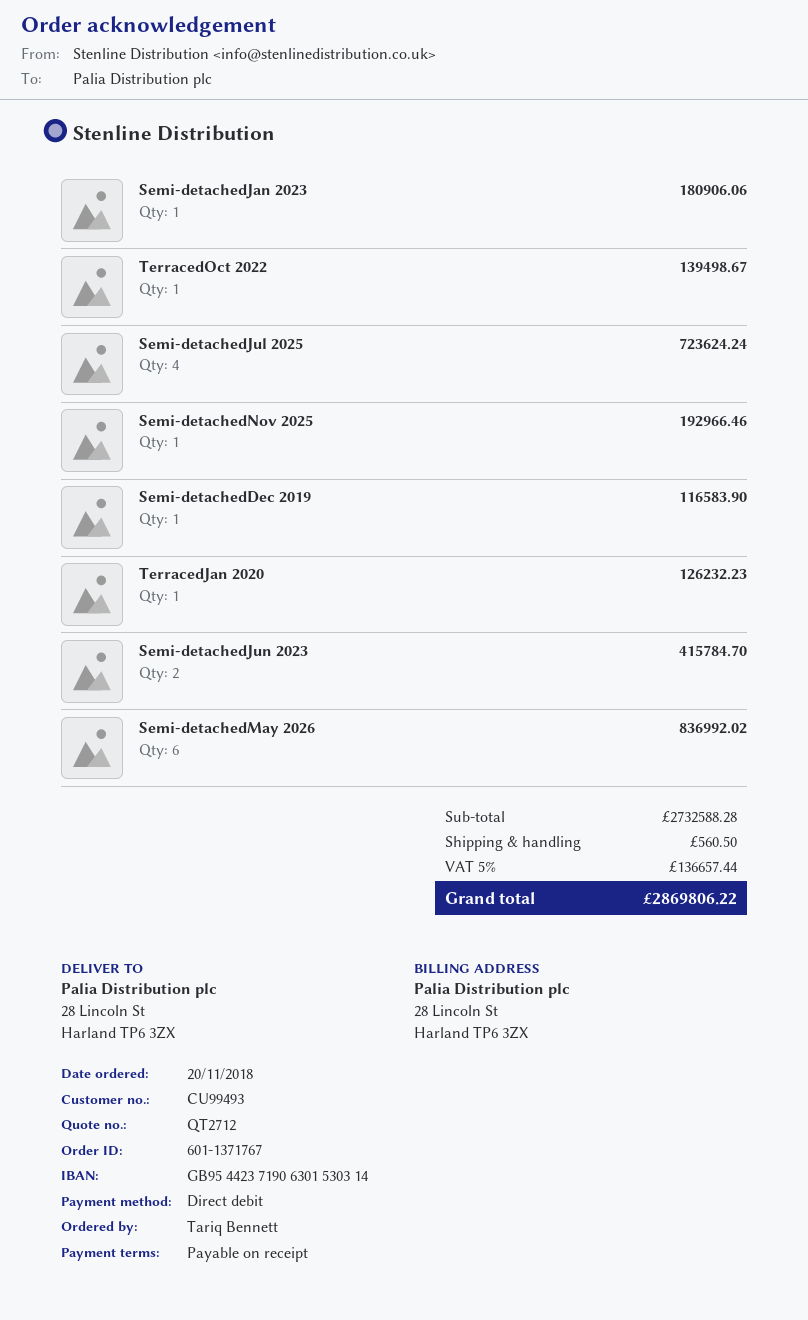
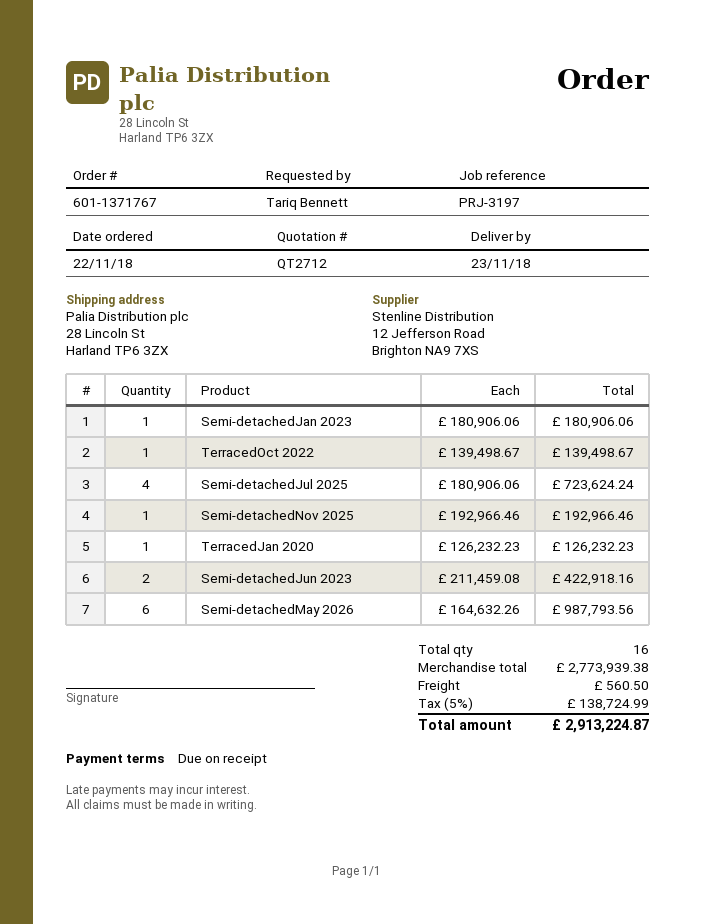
order date: 2018-11-20 -> 2018-11-22
Semi-detachedDec 2019: 1 for 116583.90 -> none
Semi-detachedJun 2023: 2 for 415784.70 -> 2 for 422918.16
Semi-detachedMay 2026: 6 for 836992.02 -> 6 for 987793.56
subtotal: 2732588.28 -> 2773939.38
tax: 5% = 136657.44 -> 5% = 138724.99
total: 2869806.22 -> 2913224.87

